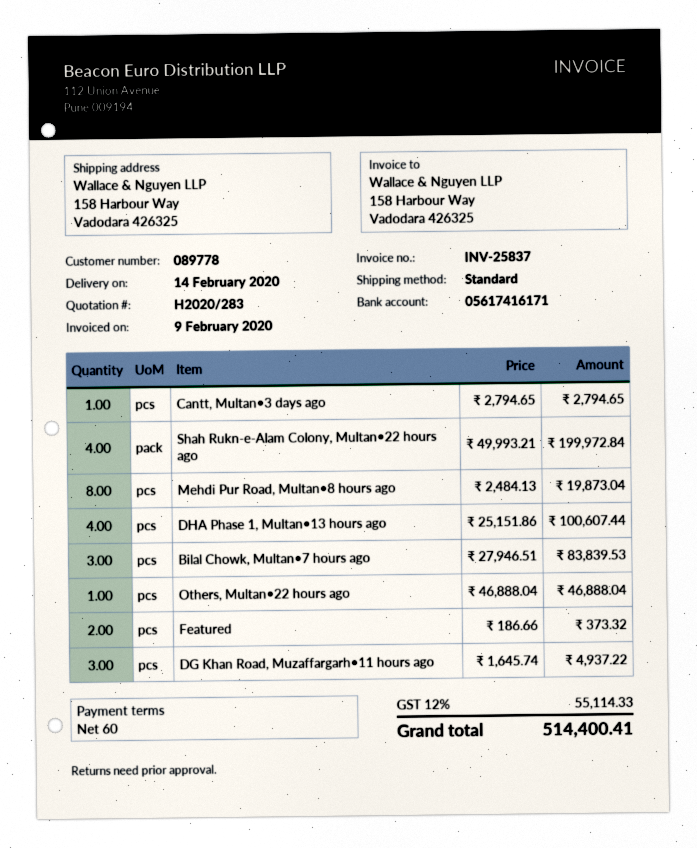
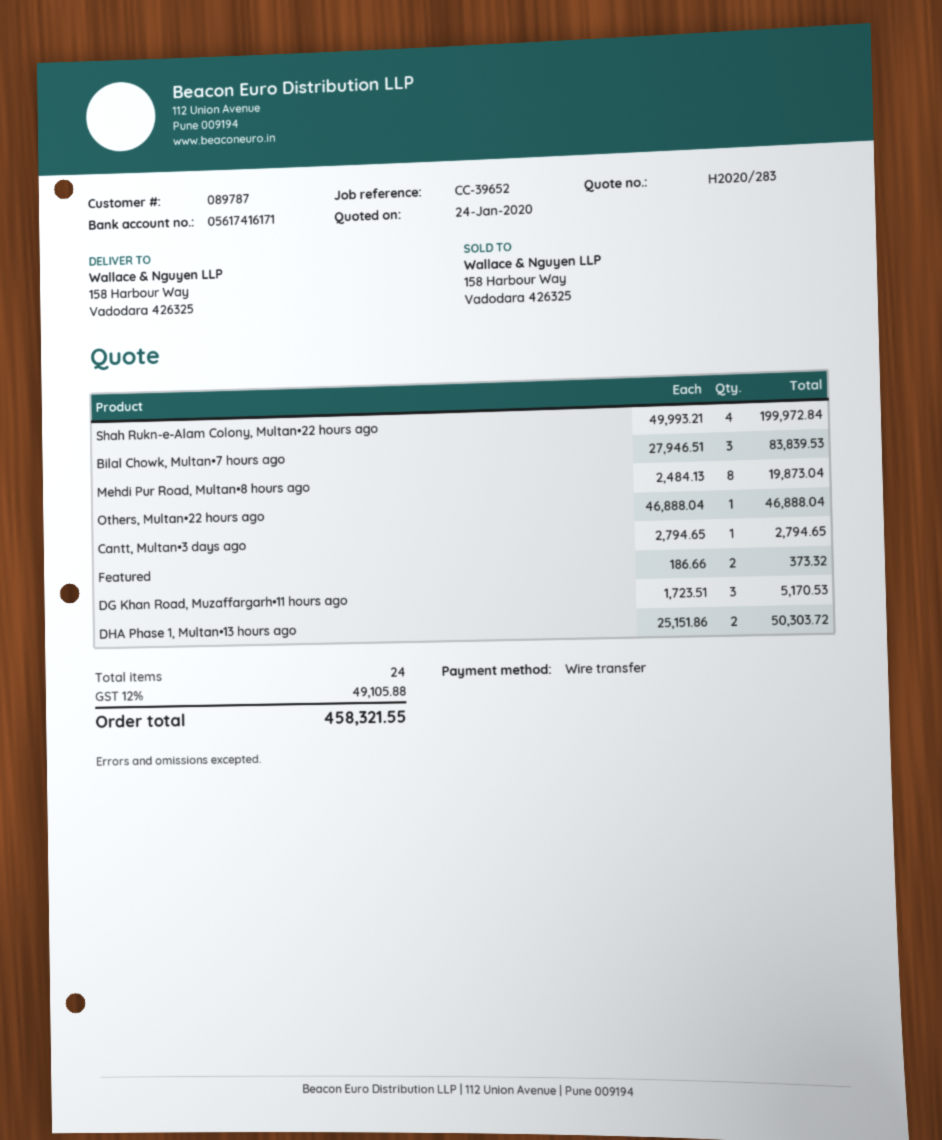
customer number: 089778 -> 089787
DHA Phase 1, Multan•13 hours ago: 4 x 25151.86 = 100607.44 -> 2 x 25151.86 = 50303.72
DG Khan Road, Muzaffargarh•11 hours ago: 3 x 1645.74 = 4937.22 -> 3 x 1723.51 = 5170.53
tax: 12% = 55114.33 -> 12% = 49105.88
total: 514400.41 -> 458321.55

